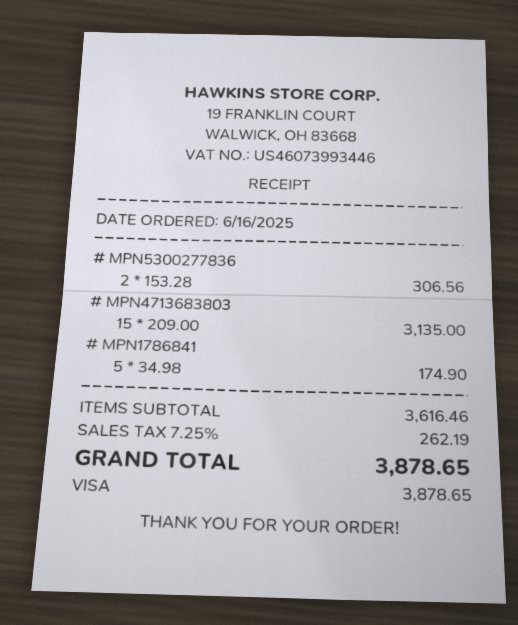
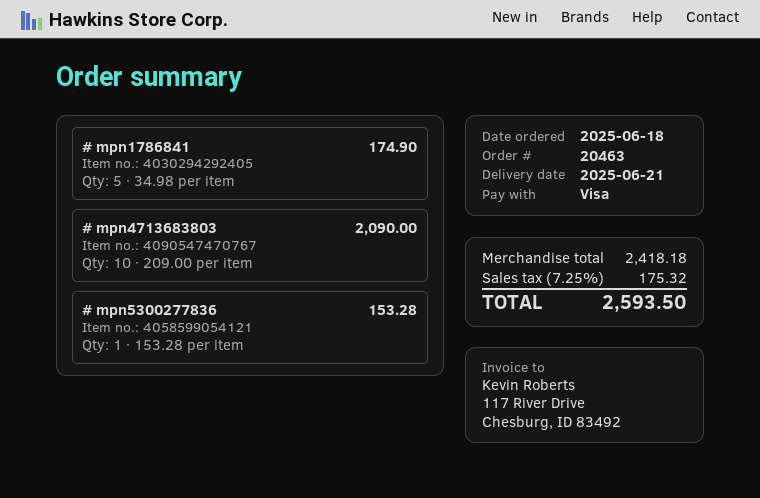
order date: 2025-06-16 -> 2025-06-18
# MPN5300277836: 2 x 153.28 = 306.56 -> 1 x 153.28 = 153.28
# MPN4713683803: 15 x 209.00 = 3135.00 -> 10 x 209.00 = 2090.00
subtotal: 3616.46 -> 2418.18
tax: 7.25% = 262.19 -> 7.25% = 175.32
total: 3878.65 -> 2593.50

